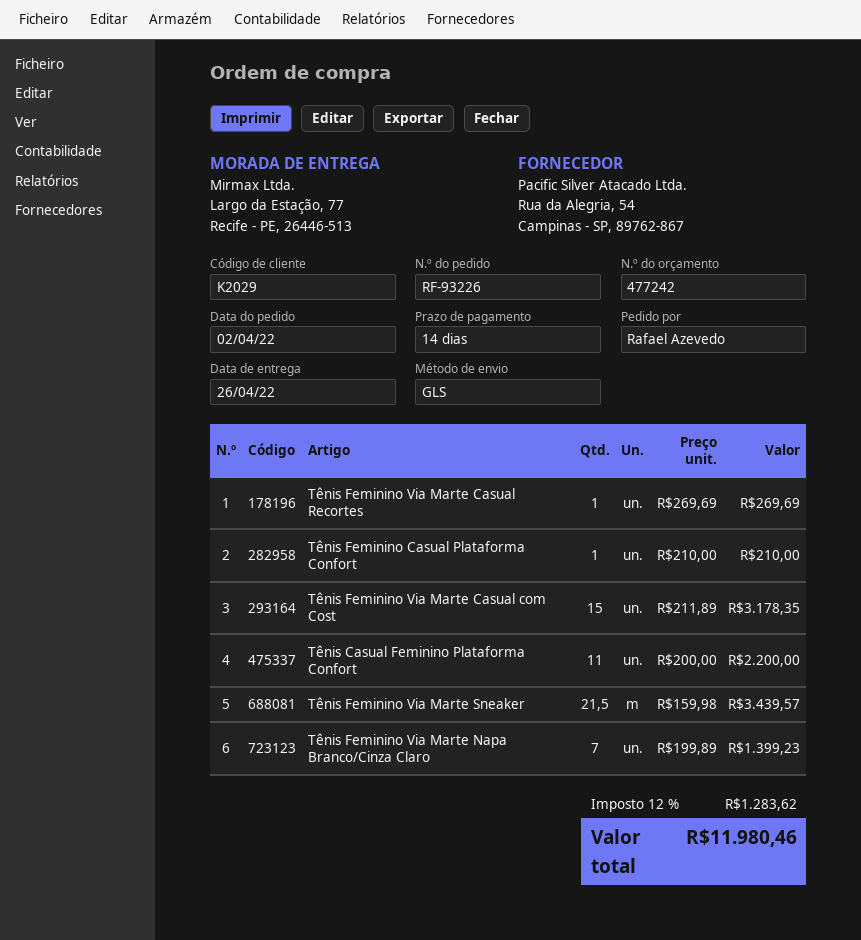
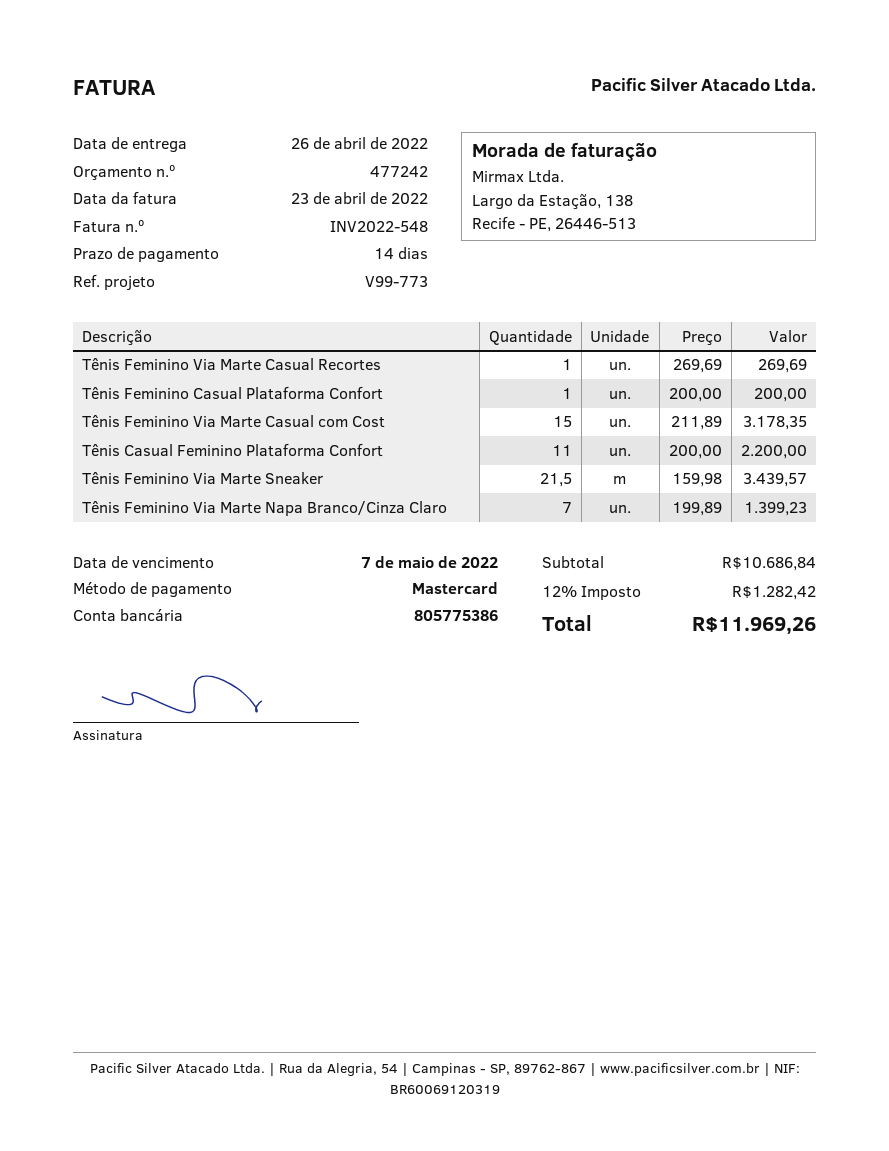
Tênis Feminino Casual Plataforma Confort: 1 x 210.00 = 210.00 -> 1 x 200.00 = 200.00
tax: 12% = 1283.62 -> 12% = 1282.42
total: 11980.46 -> 11969.26

